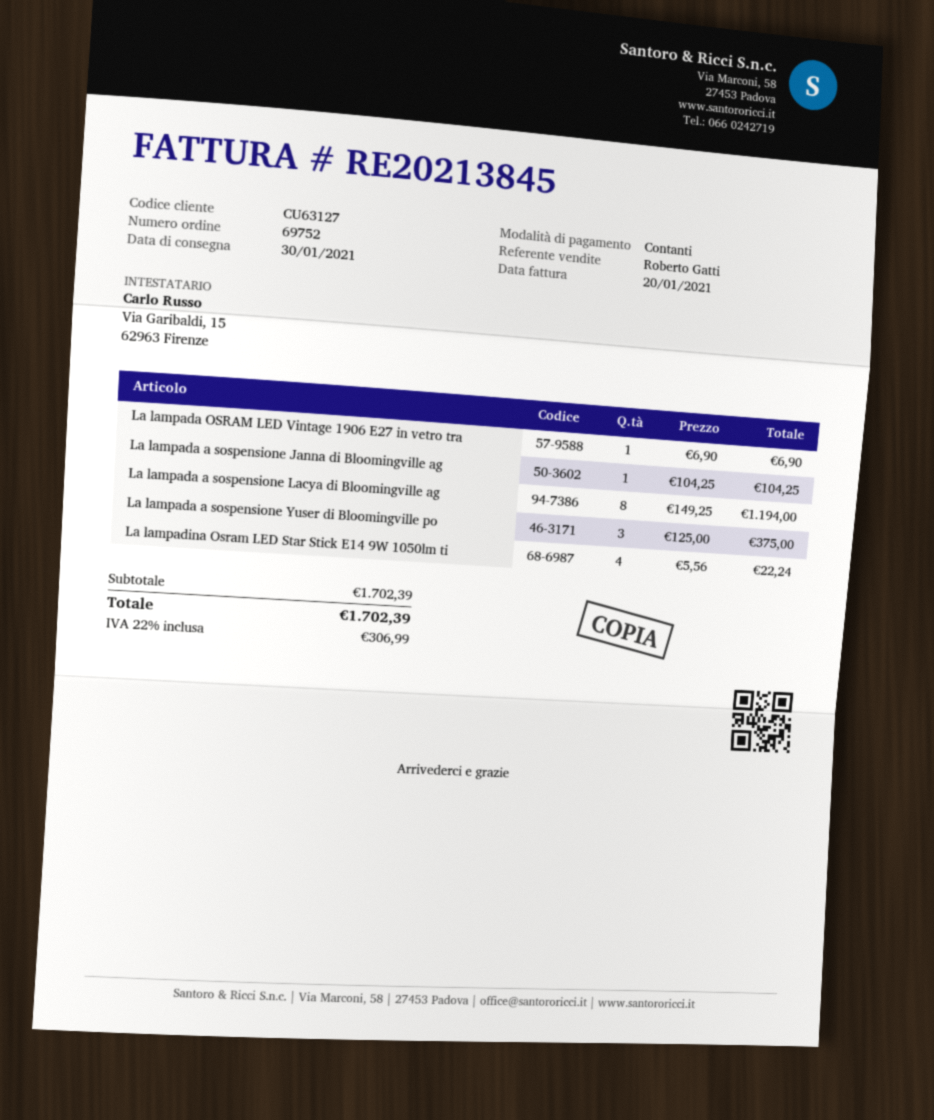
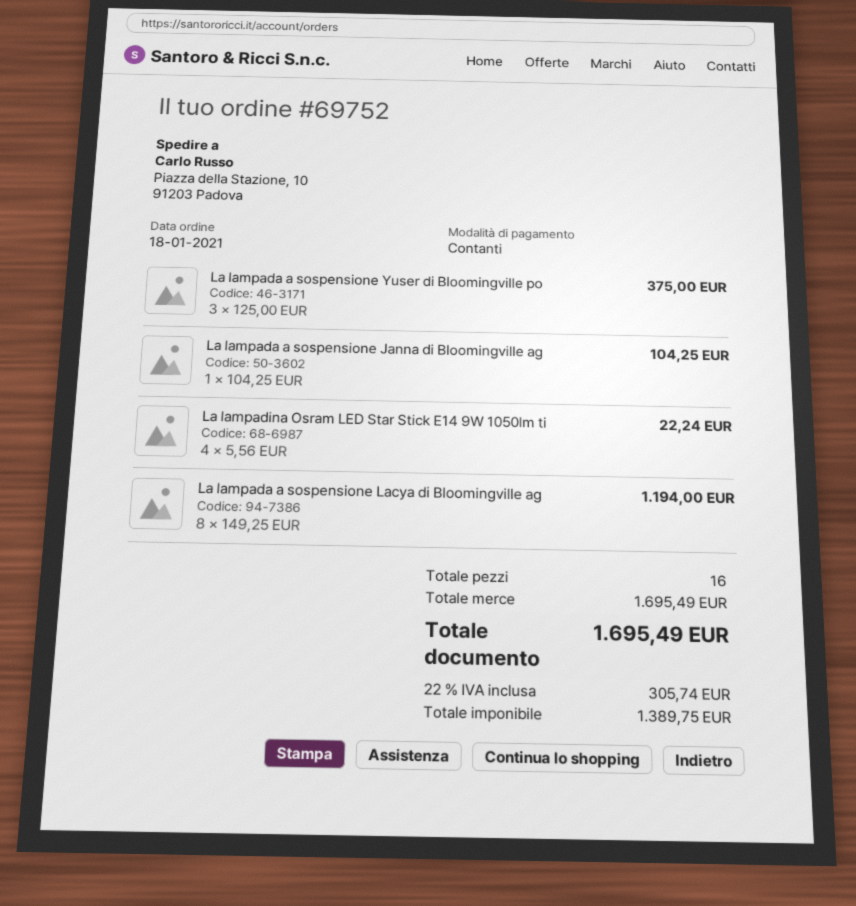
La lampada OSRAM LED Vintage 1906 E27 in vetro tra: 1 x 6.90 = 6.90 -> none
subtotal: 1702.39 -> 1695.49
tax: 22% = 306.99 -> 22% = 305.74
total: 1702.39 -> 1695.49

